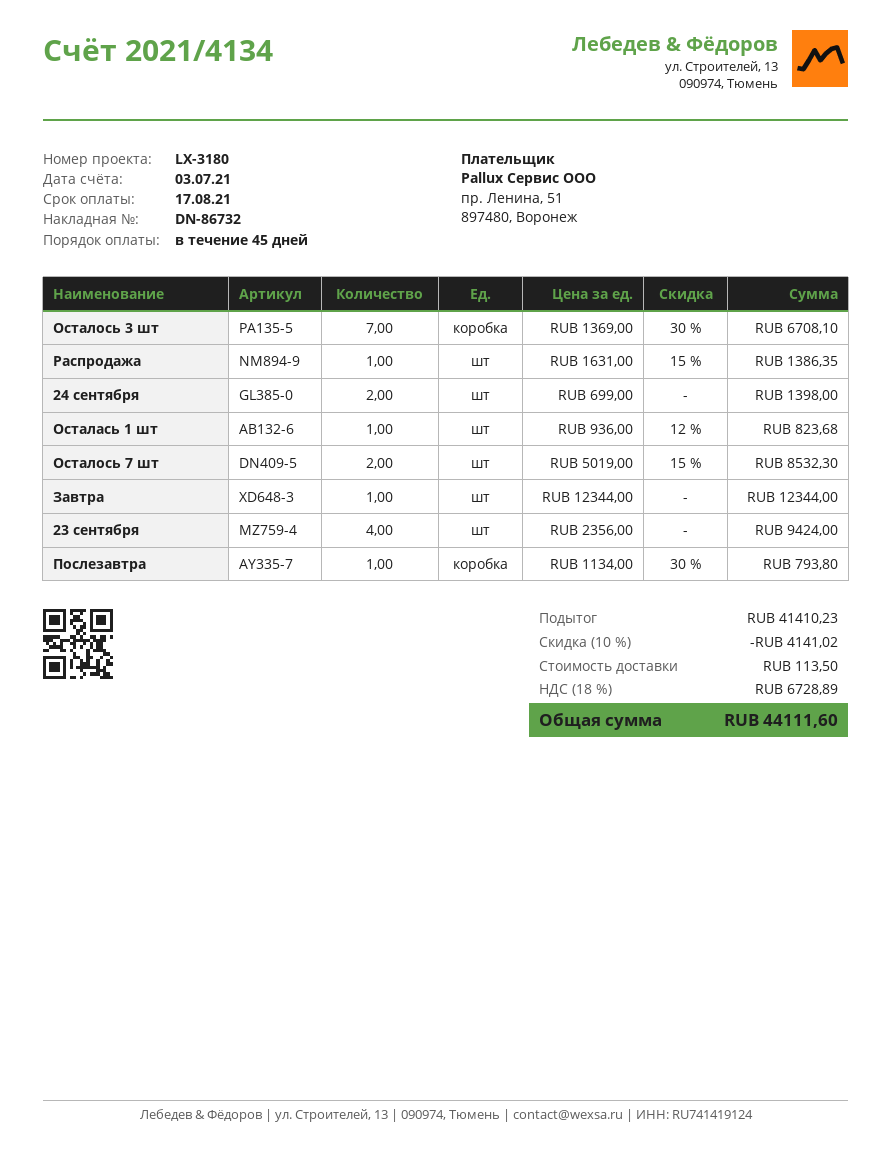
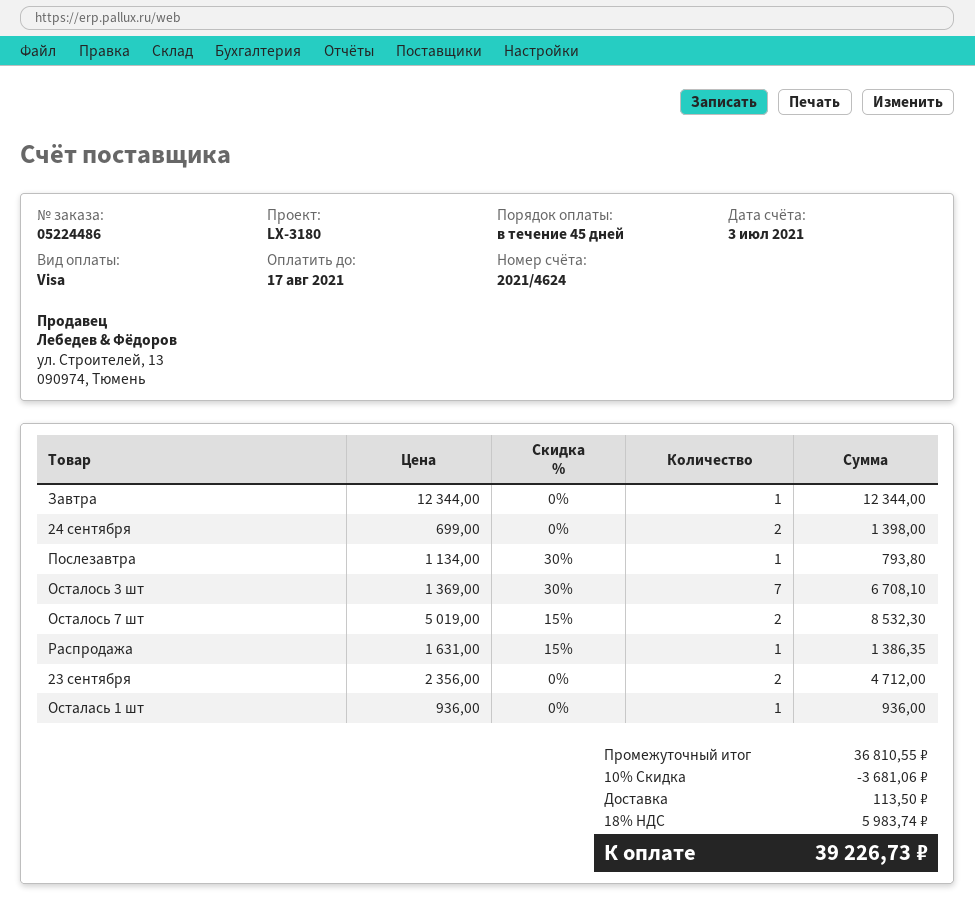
invoice number: 2021/4134 -> 2021/4624
Осталась 1 шт: 1 x 936.00 - 12% = 823.68 -> 1 x 936.00 = 936.00
23 сентября: 4 x 2356.00 = 9424.00 -> 2 x 2356.00 = 4712.00
subtotal: 41410.23 -> 36810.55
discount: 10% = 4141.02 -> 10% = 3681.06
tax: 18% = 6728.89 -> 18% = 5983.74
total: 44111.60 -> 39226.73

